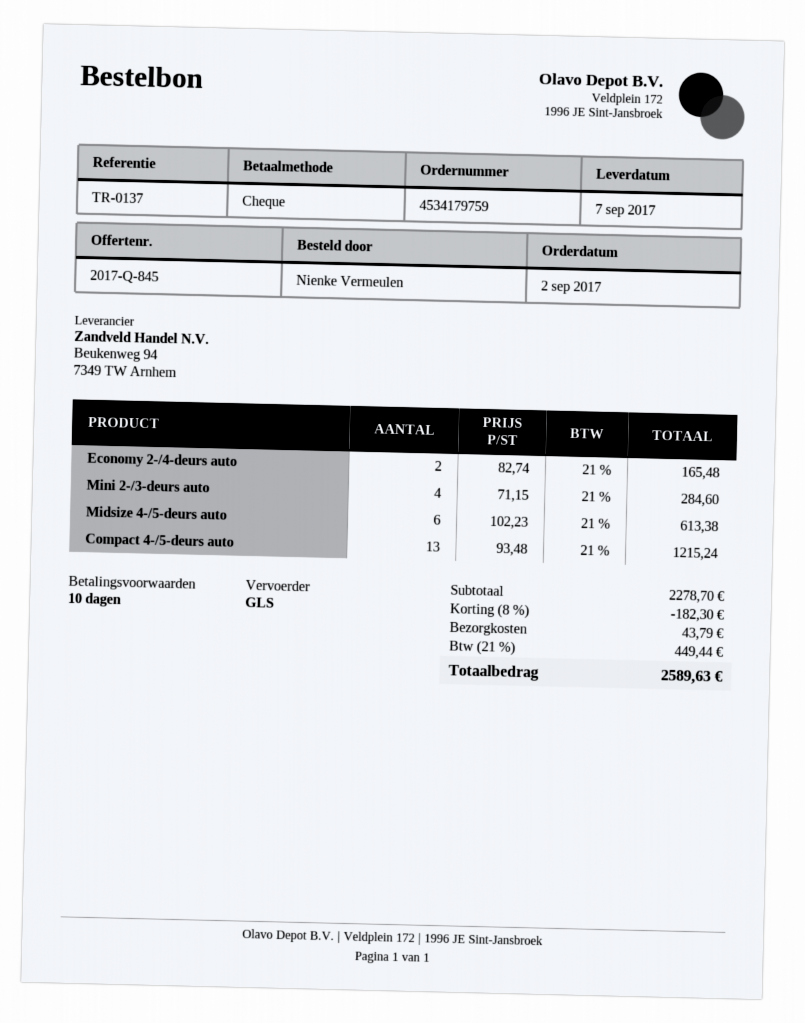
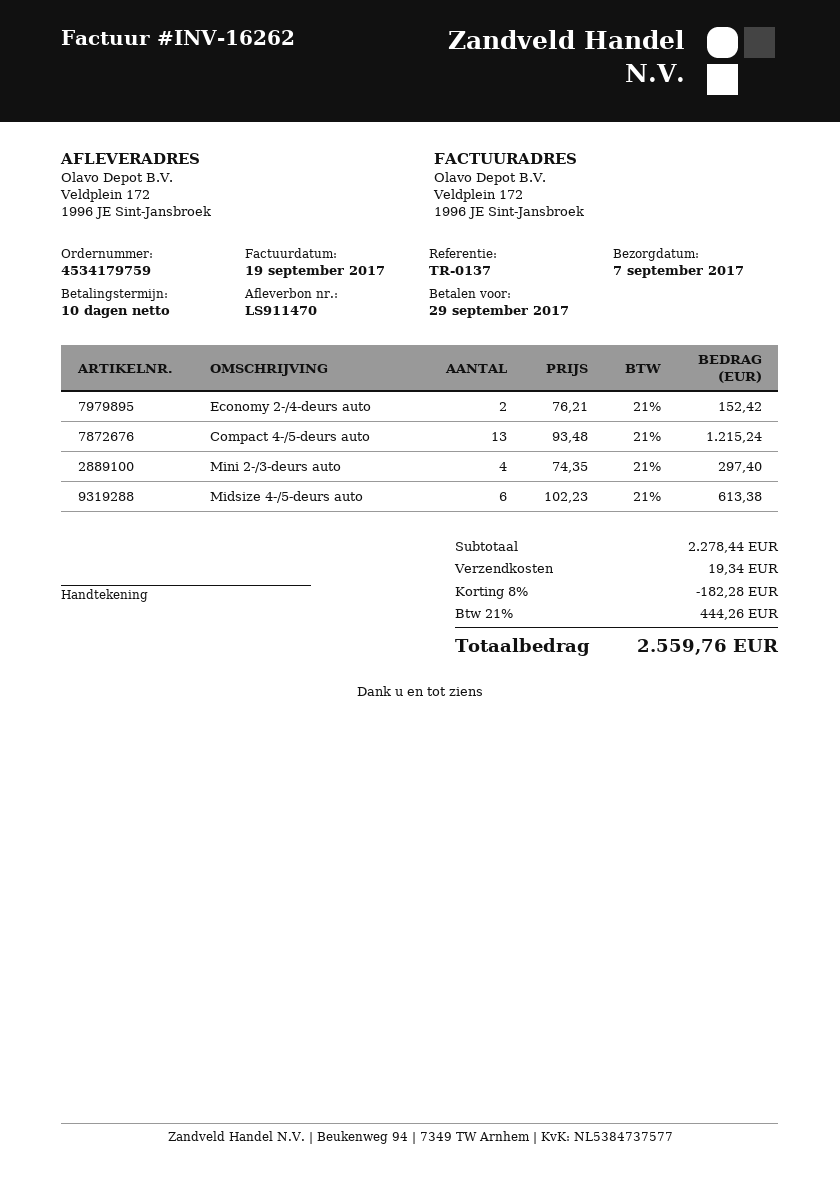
Economy 2-/4-deurs auto: 2 x 82.74 = 165.48 -> 2 x 76.21 = 152.42
Mini 2-/3-deurs auto: 4 x 71.15 = 284.60 -> 4 x 74.35 = 297.40
subtotal: 2278.70 -> 2278.44
discount: 8% = 182.30 -> 8% = 182.28
shipping: 43.79 -> 19.34
tax: 21% = 449.44 -> 21% = 444.26
total: 2589.63 -> 2559.76

